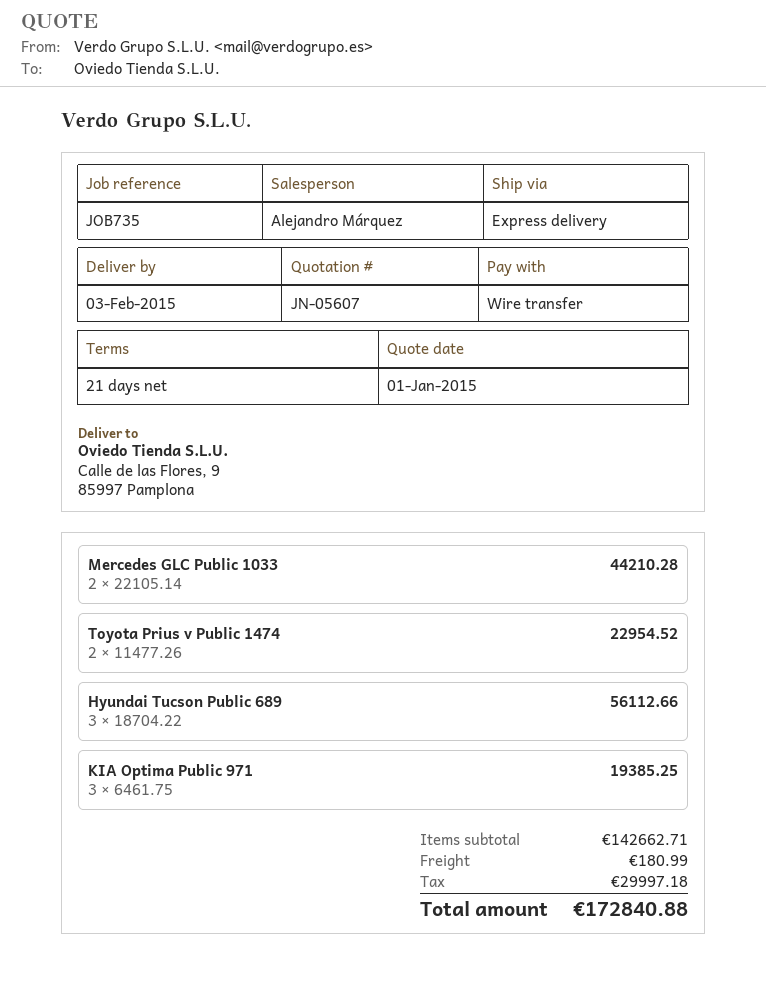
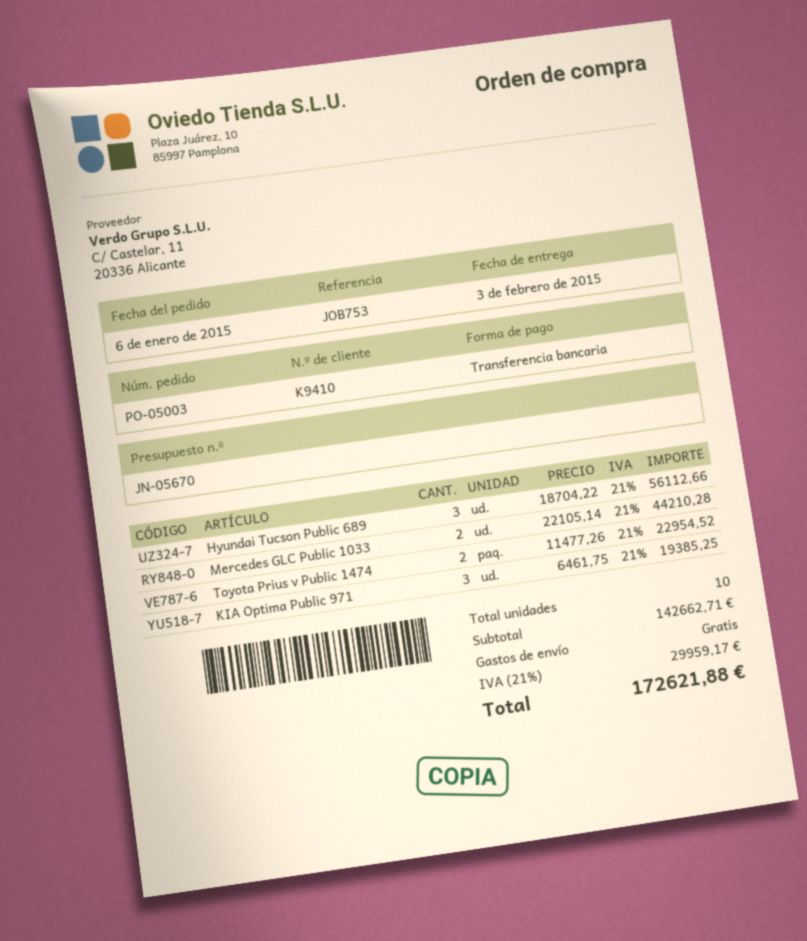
quote number: JN-05607 -> JN-05670
reference: JOB735 -> JOB753
shipping: 180.99 -> 0.00
tax: 29997.18 -> 29959.17
total: 172840.88 -> 172621.88

